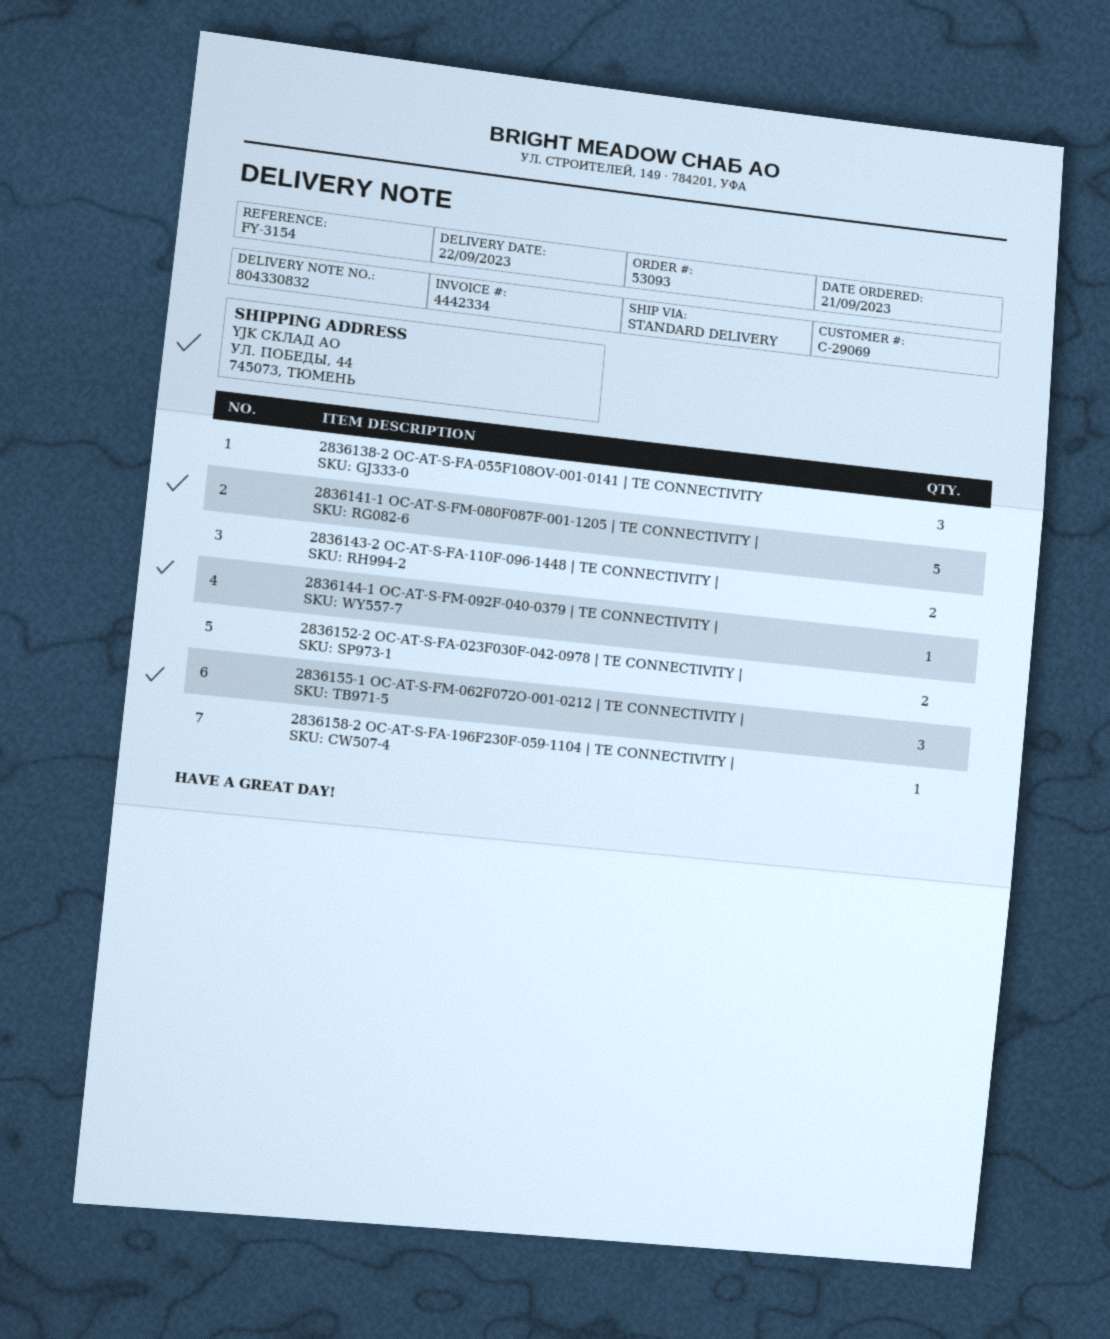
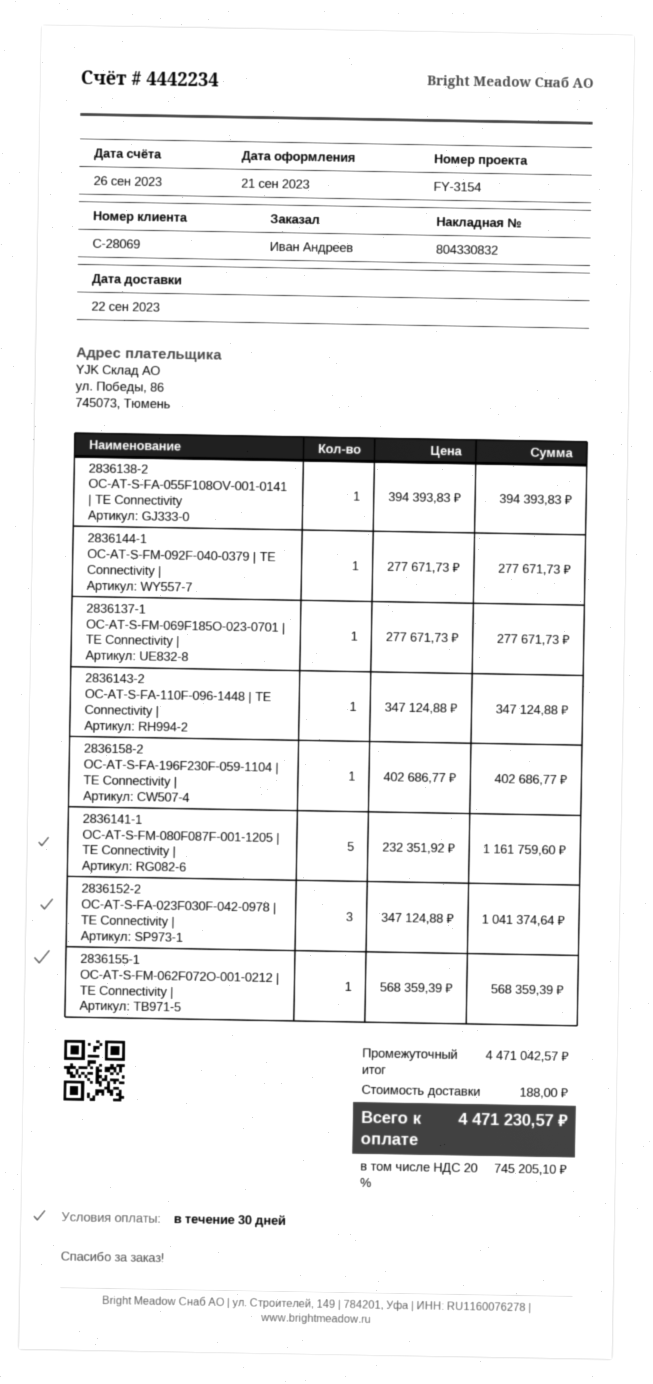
invoice number: 4442334 -> 4442234
customer number: C-29069 -> C-28069
2836138-2 OC-AT-S-FA-055F108OV-001-0141 | TE CONNECTIVITY: 3 -> 1
2836143-2 OC-AT-S-FA-110F-096-1448 | TE CONNECTIVITY |: 2 -> 1
2836152-2 OC-AT-S-FA-023F030F-042-0978 | TE CONNECTIVITY |: 2 -> 3
2836155-1 OC-AT-S-FM-062F072O-001-0212 | TE CONNECTIVITY |: 3 -> 1
2836137-1 OC-AT-S-FM-069F185O-023-0701 | TE Connectivity |: none -> 1

